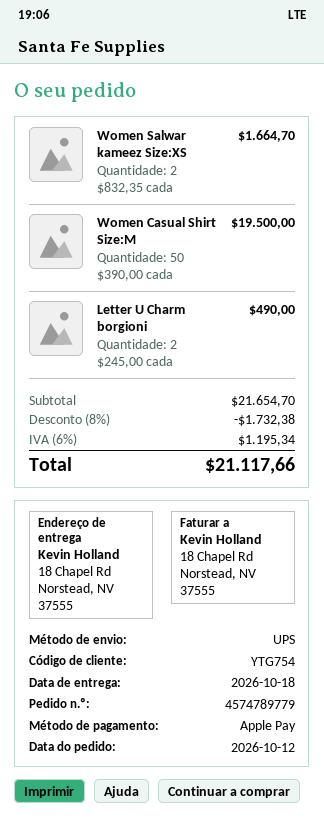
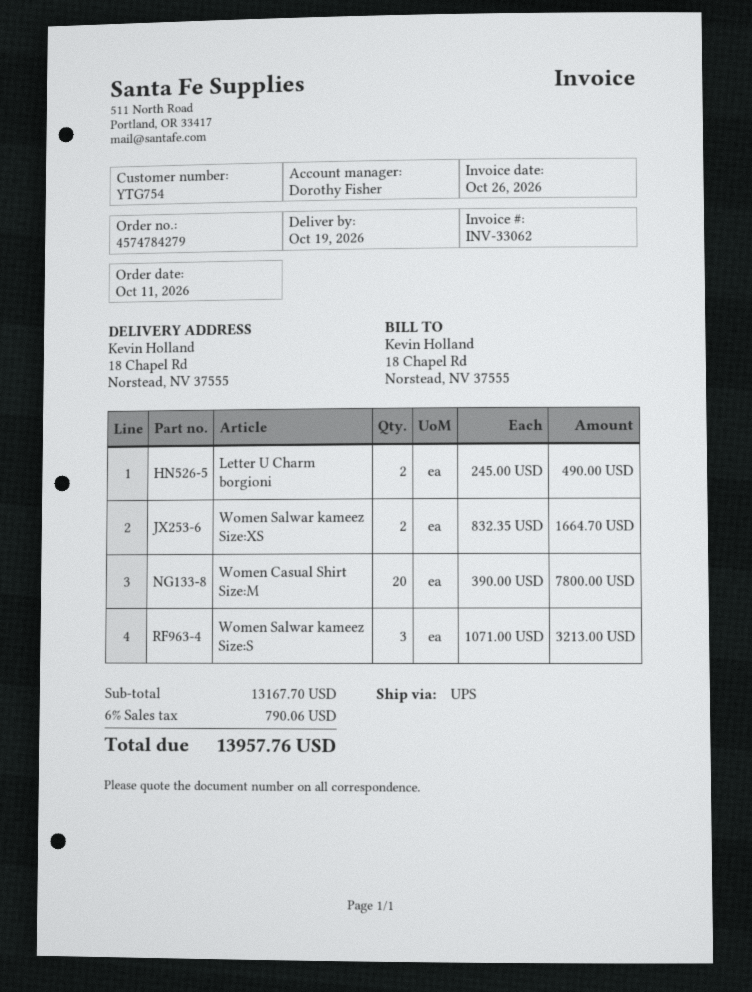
order number: 4574789779 -> 4574784279
order date: 2026-10-12 -> 2026-10-11
delivery date: 2026-10-18 -> 2026-10-19
Women Casual Shirt Size:M: 50 x 390.00 = 19500.00 -> 20 x 390.00 = 7800.00
Women Salwar kameez Size:S: none -> 3 x 1071.00 = 3213.00
subtotal: 21654.70 -> 13167.70
discount: 8% = 1732.38 -> none
tax: 6% = 1195.34 -> 6% = 790.06
total: 21117.66 -> 13957.76

